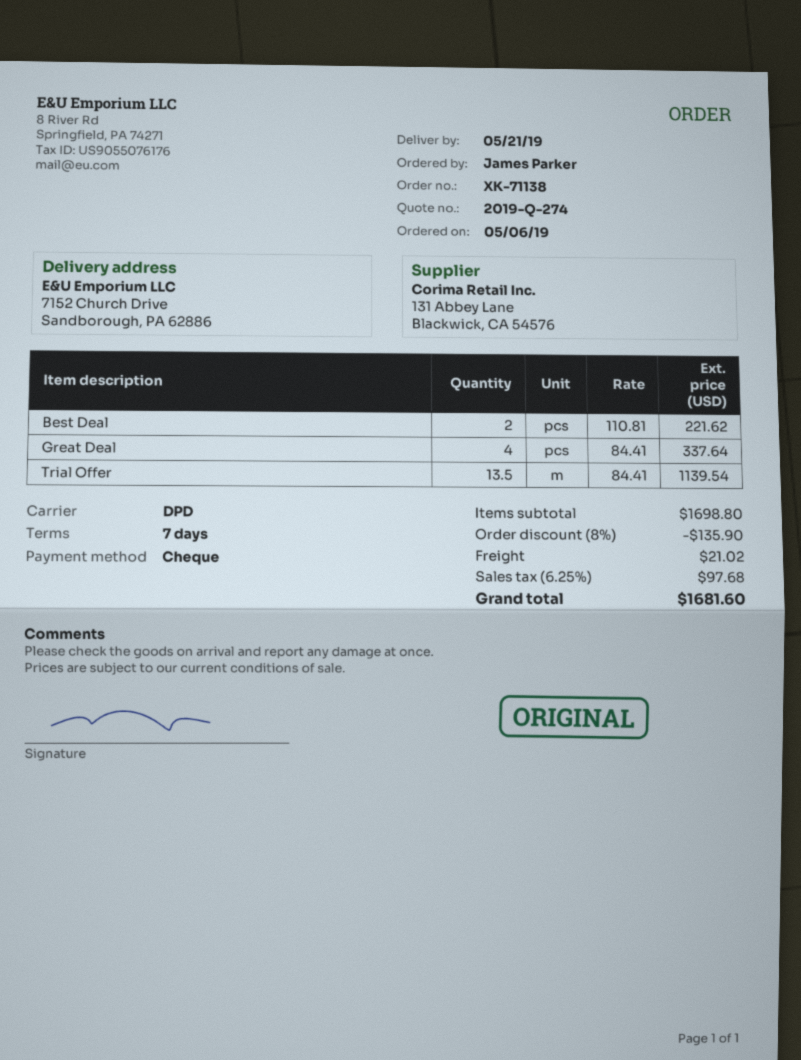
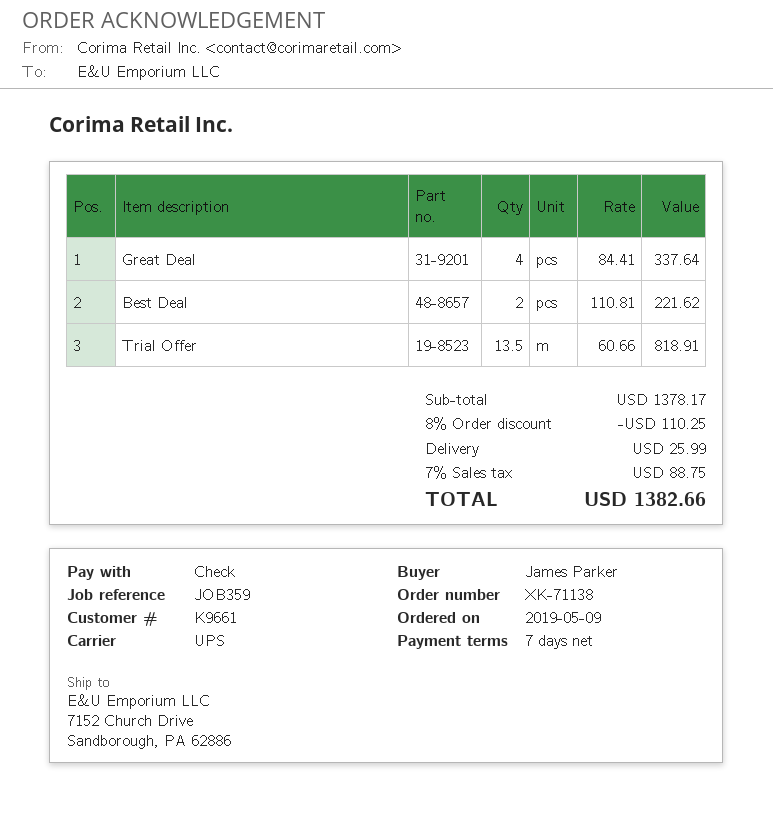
order date: 2019-05-06 -> 2019-05-09
shipping method: DPD -> UPS
Trial Offer: 13.5 x 84.41 = 1139.54 -> 13.5 x 60.66 = 818.91
subtotal: 1698.80 -> 1378.17
discount: 8% = 135.90 -> 8% = 110.25
shipping: 21.02 -> 25.99
tax: 6.25% = 97.68 -> 7% = 88.75
total: 1681.60 -> 1382.66

